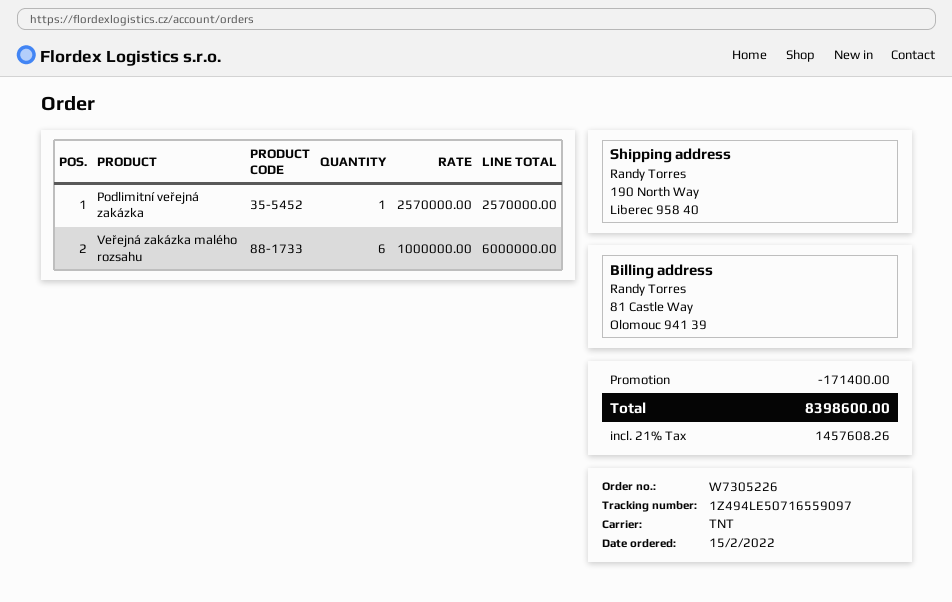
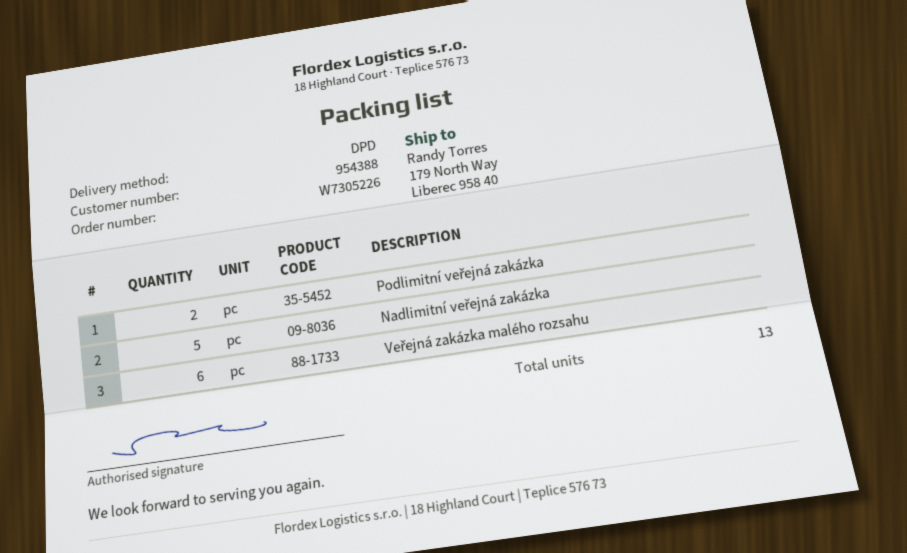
shipping method: TNT -> DPD
ship to: 190 North Way, Liberec 958 40 -> 179 North Way, Liberec 958 40
Podlimitní veřejná zakázka: 1 -> 2
Nadlimitní veřejná zakázka: none -> 5

